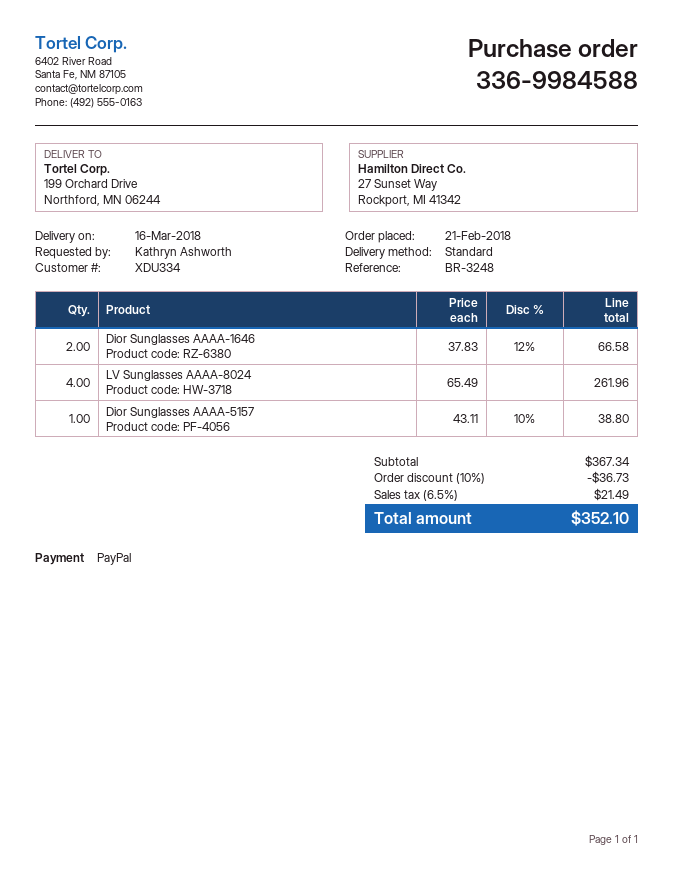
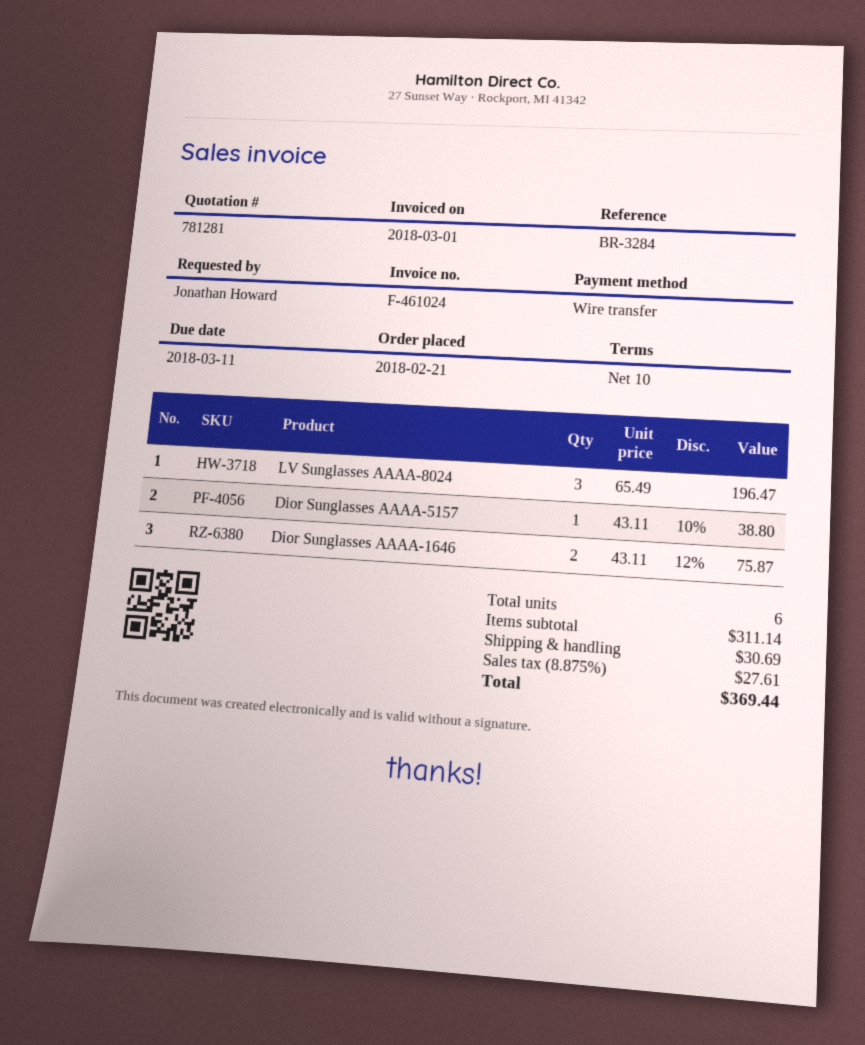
reference: BR-3248 -> BR-3284
ordered by: Kathryn Ashworth -> Jonathan Howard
payment method: PayPal -> bank transfer
Dior Sunglasses AAAA-1646: 2 x 37.83 - 12% = 66.58 -> 2 x 43.11 - 12% = 75.87
LV Sunglasses AAAA-8024: 4 x 65.49 = 261.96 -> 3 x 65.49 = 196.47
subtotal: 367.34 -> 311.14
discount: 10% = 36.73 -> none
shipping: none -> 30.69
tax: 6.5% = 21.49 -> 8.875% = 27.61
total: 352.10 -> 369.44

